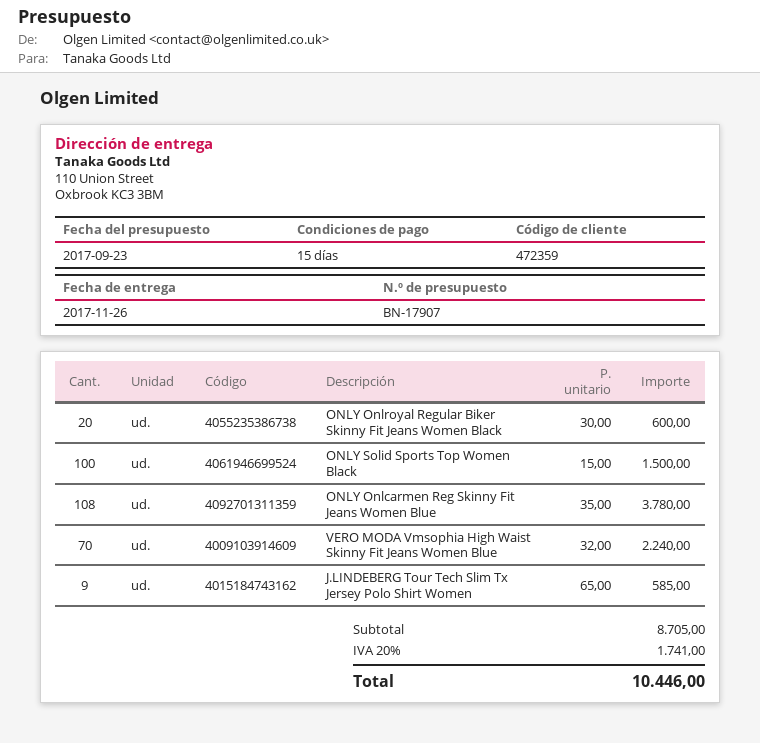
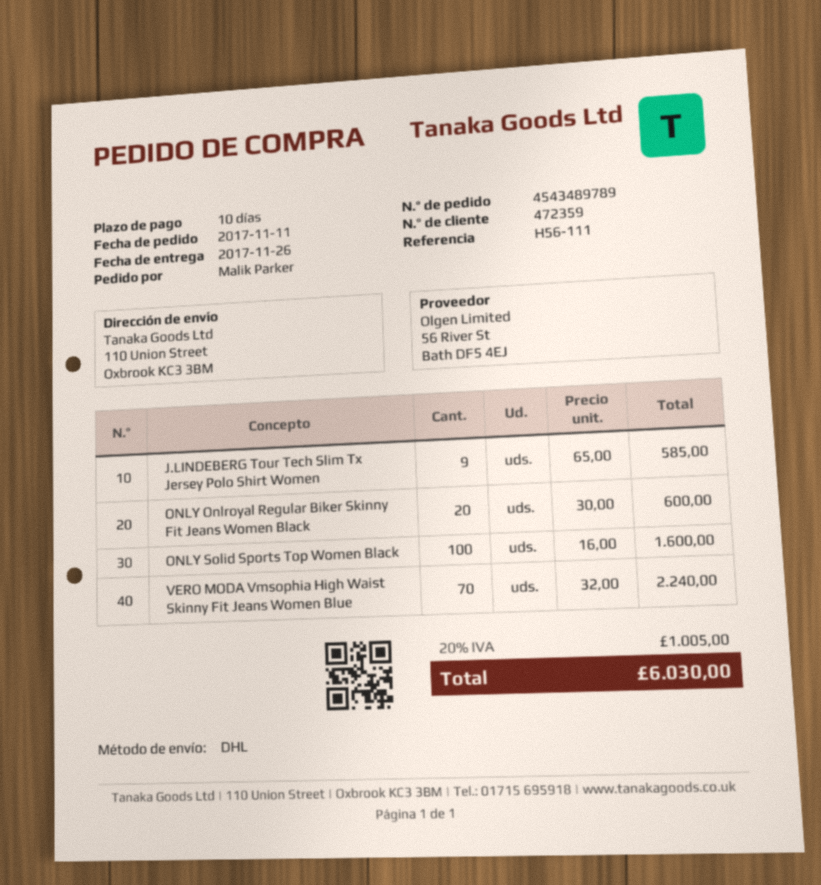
payment terms: 15 days -> 10 days
ONLY Solid Sports Top Women Black: 100 x 15.00 = 1500.00 -> 100 x 16.00 = 1600.00
ONLY Onlcarmen Reg Skinny Fit Jeans Women Blue: 108 x 35.00 = 3780.00 -> none
tax: 20% = 1741.00 -> 20% = 1005.00
total: 10446.00 -> 6030.00

